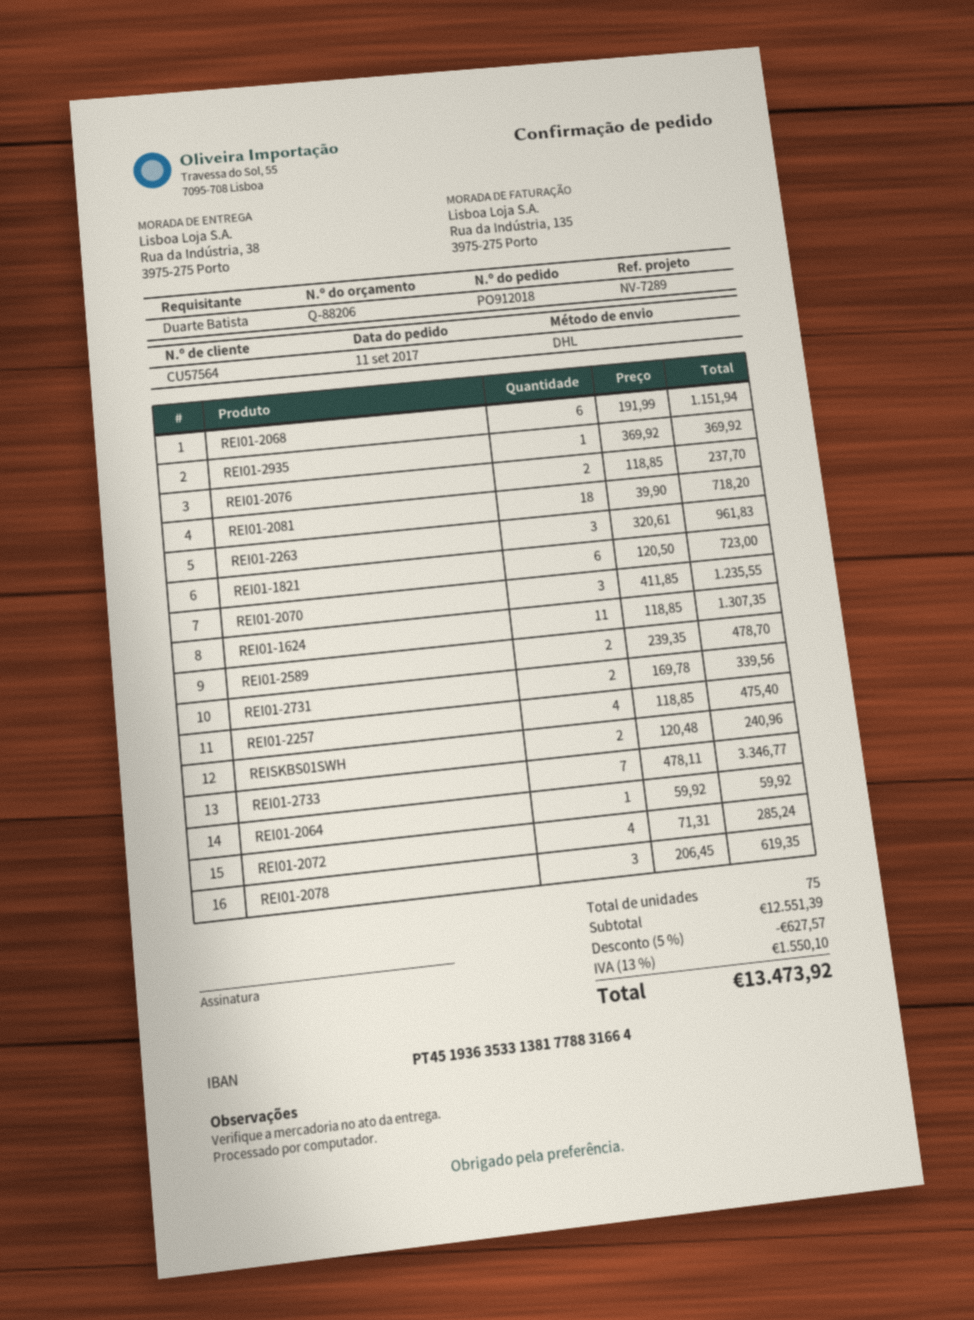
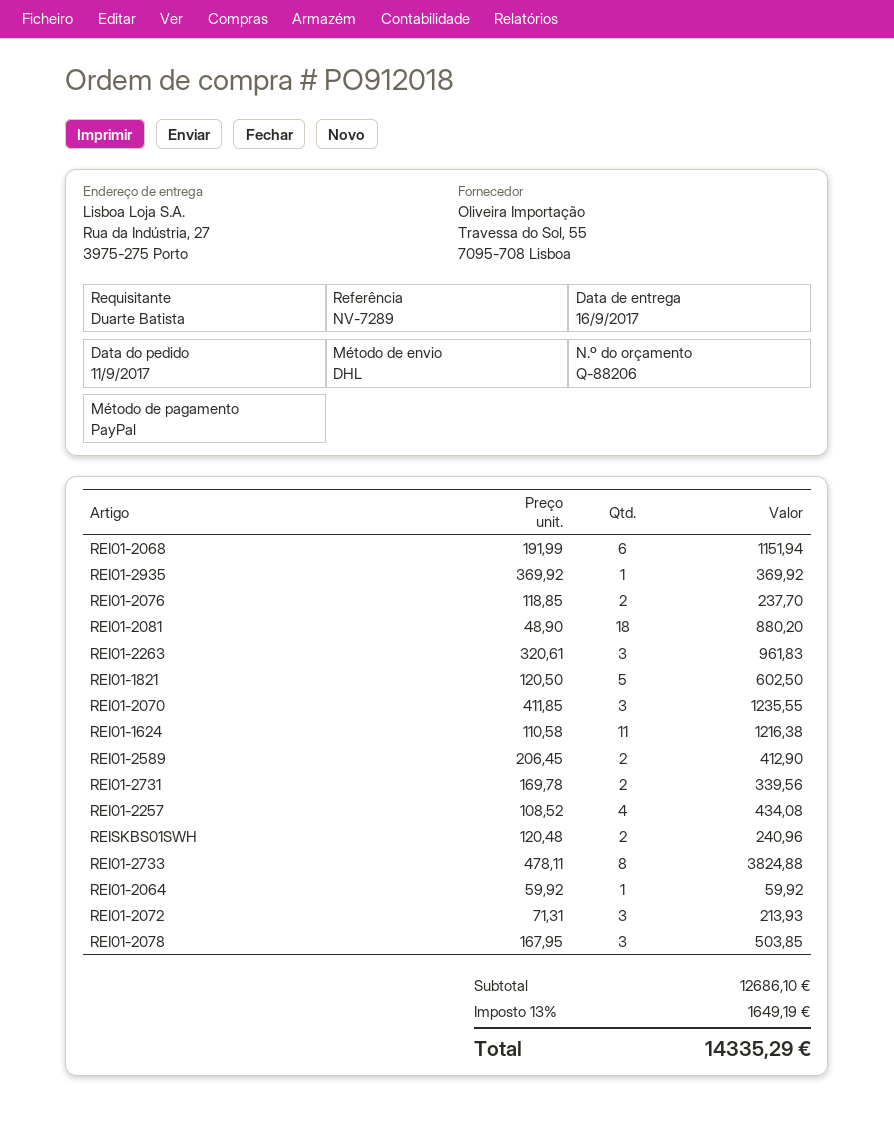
ship to: Rua da Indústria, 38, 3975-275 Porto -> Rua da Indústria, 27, 3975-275 Porto
REI01-2081: 18 x 39.90 = 718.20 -> 18 x 48.90 = 880.20
REI01-1821: 6 x 120.50 = 723.00 -> 5 x 120.50 = 602.50
REI01-1624: 11 x 118.85 = 1307.35 -> 11 x 110.58 = 1216.38
REI01-2589: 2 x 239.35 = 478.70 -> 2 x 206.45 = 412.90
REI01-2257: 4 x 118.85 = 475.40 -> 4 x 108.52 = 434.08
REI01-2733: 7 x 478.11 = 3346.77 -> 8 x 478.11 = 3824.88
REI01-2072: 4 x 71.31 = 285.24 -> 3 x 71.31 = 213.93
REI01-2078: 3 x 206.45 = 619.35 -> 3 x 167.95 = 503.85
subtotal: 12551.39 -> 12686.10
discount: 5% = 627.57 -> none
tax: 13% = 1550.10 -> 13% = 1649.19
total: 13473.92 -> 14335.29

